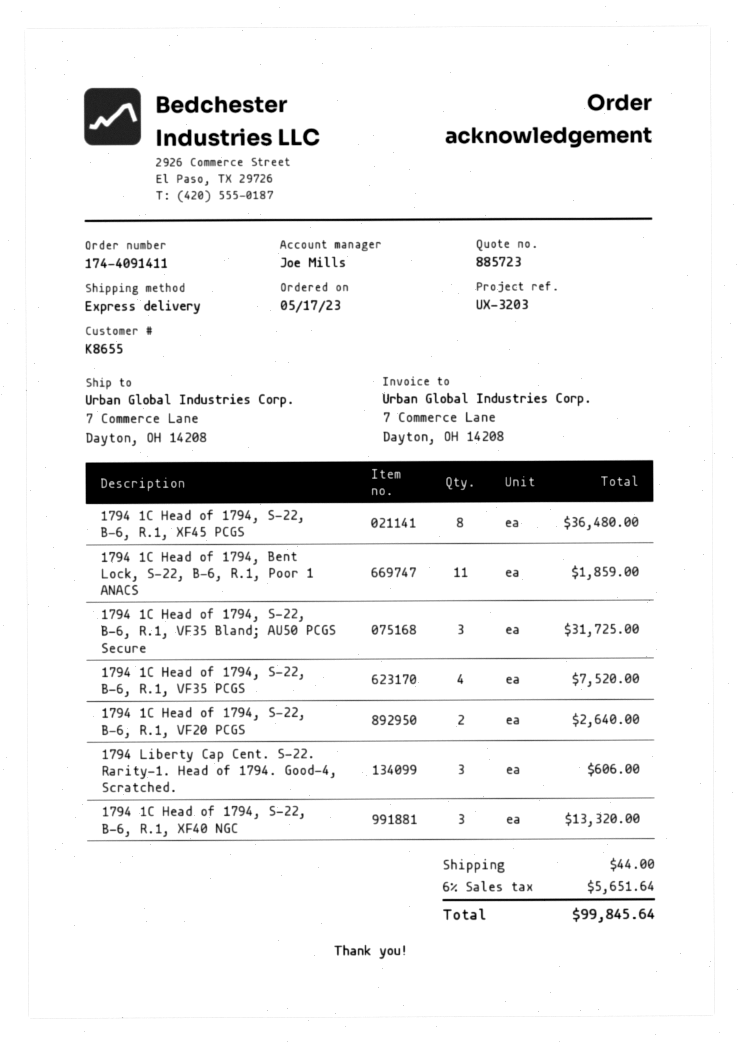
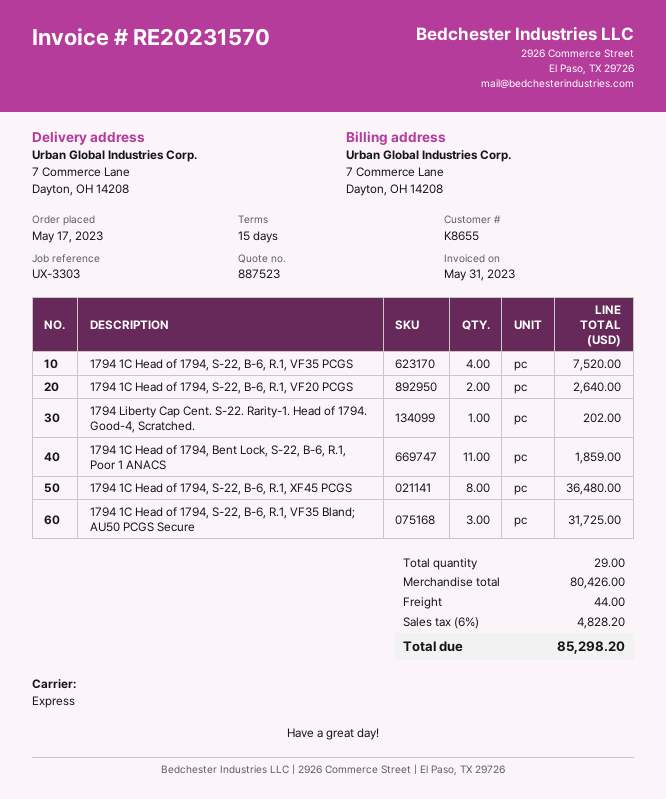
quote number: 885723 -> 887523
reference: UX-3203 -> UX-3303
1794 Liberty Cap Cent. S-22. Rarity-1. Head of 1794. Good-4, Scratched.: 3 for 606.00 -> 1 for 202.00
1794 1C Head of 1794, S-22, B-6, R.1, XF40 NGC: 3 for 13320.00 -> none
tax: 6% = 5651.64 -> 6% = 4828.20
total: 99845.64 -> 85298.20

